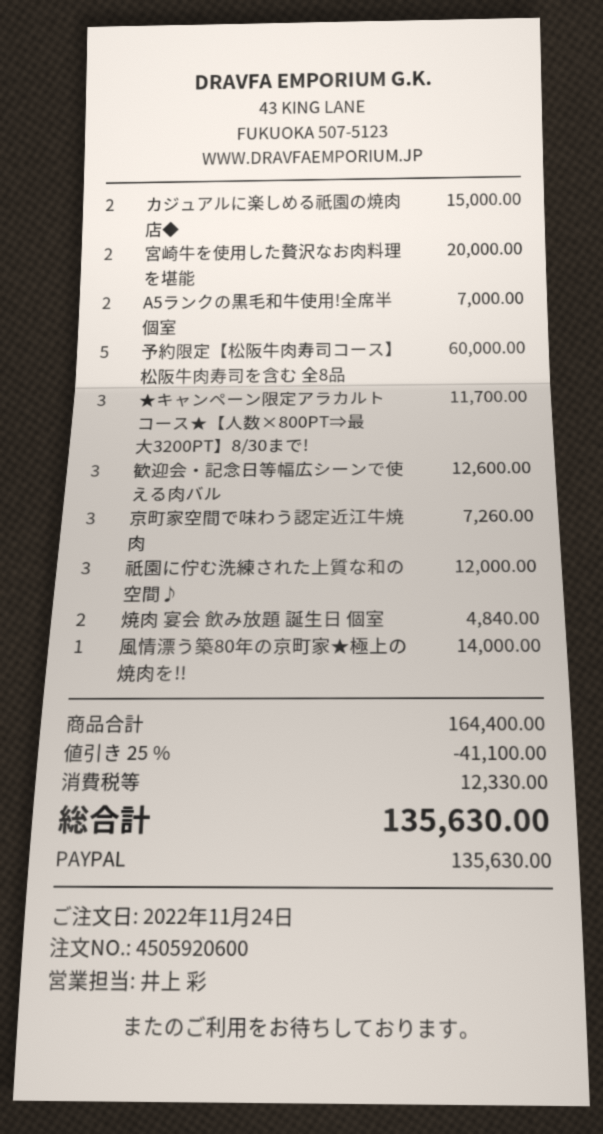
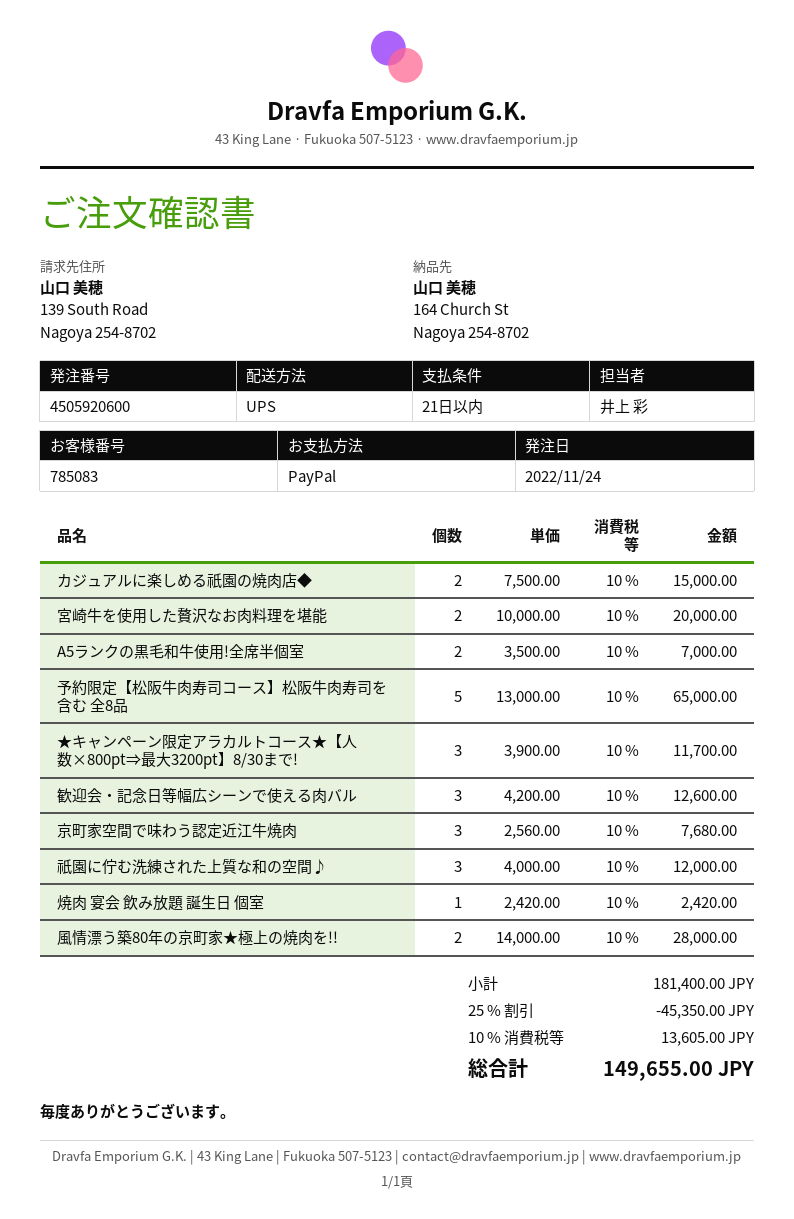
予約限定【松阪牛肉寿司コース】松阪牛肉寿司を含む 全8品: 5 for 60000.00 -> 5 for 65000.00
京町家空間で味わう認定近江牛焼肉: 3 for 7260.00 -> 3 for 7680.00
焼肉 宴会 飲み放題 誕生日 個室: 2 for 4840.00 -> 1 for 2420.00
風情漂う築80年の京町家★極上の焼肉を!!: 1 for 14000.00 -> 2 for 28000.00
subtotal: 164400.00 -> 181400.00
discount: 25% = 41100.00 -> 25% = 45350.00
tax: 12330.00 -> 13605.00
total: 135630.00 -> 149655.00

